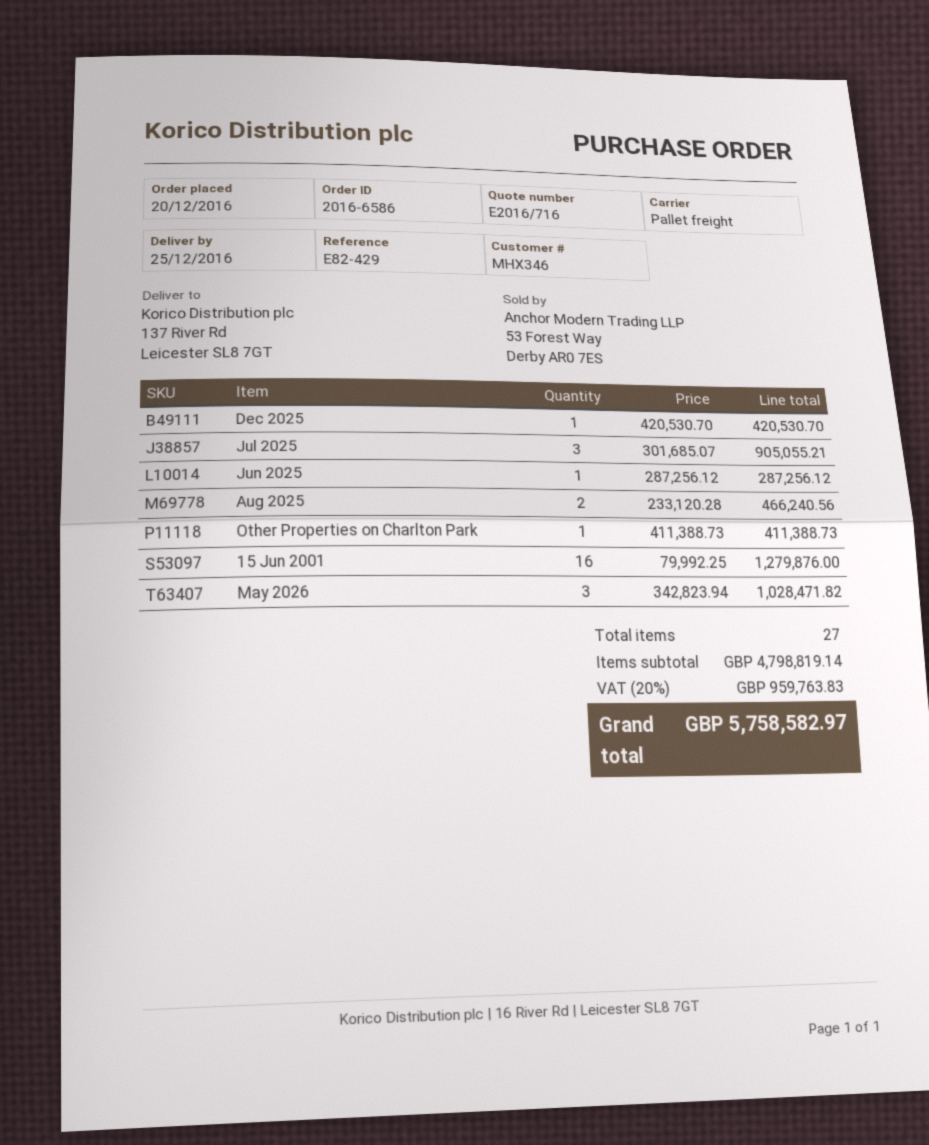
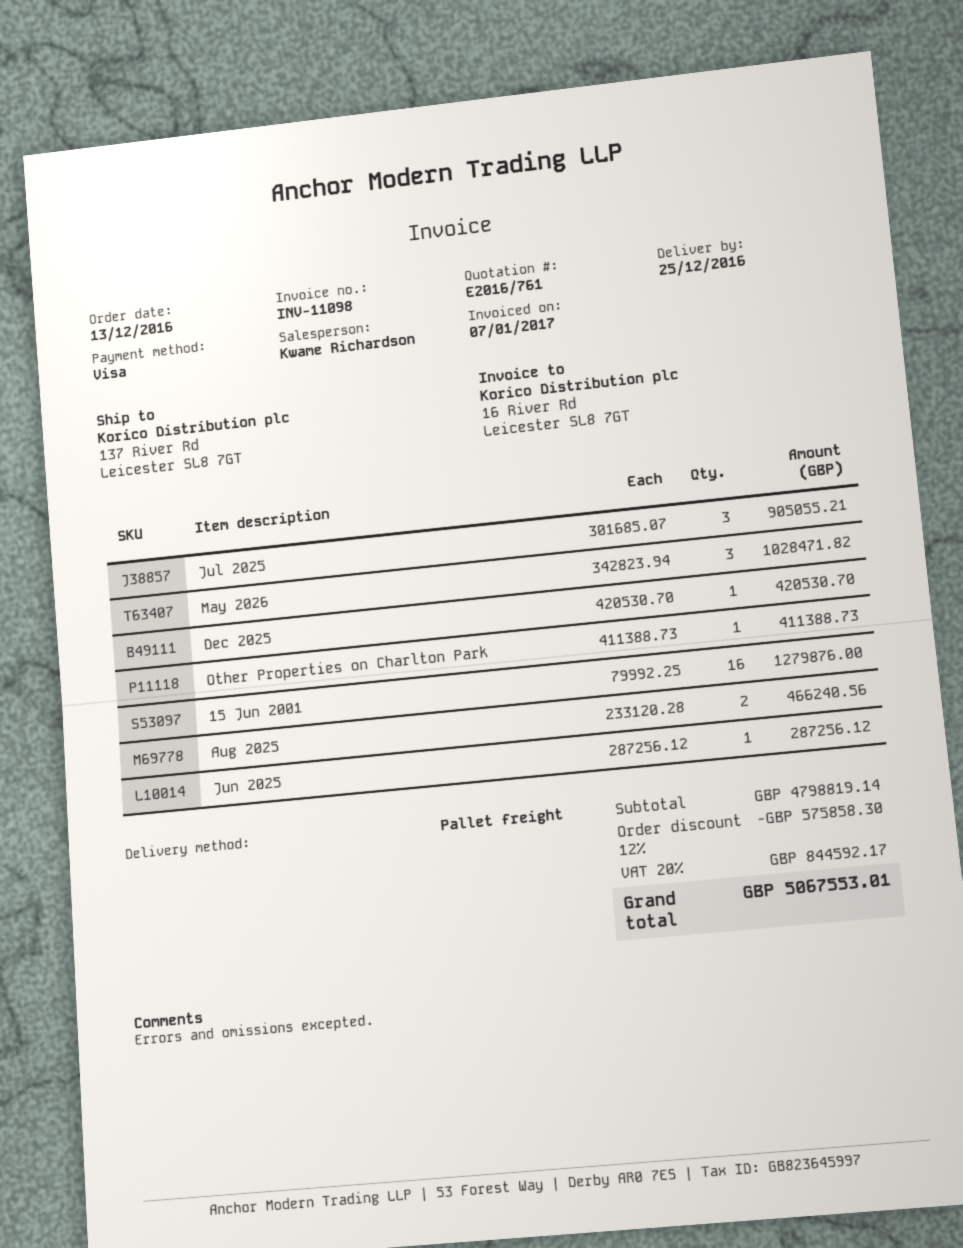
quote number: E2016/716 -> E2016/761
order date: 2016-12-20 -> 2016-12-13
discount: none -> 12% = 575858.30
tax: 20% = 959763.83 -> 20% = 844592.17
total: 5758582.97 -> 5067553.01

